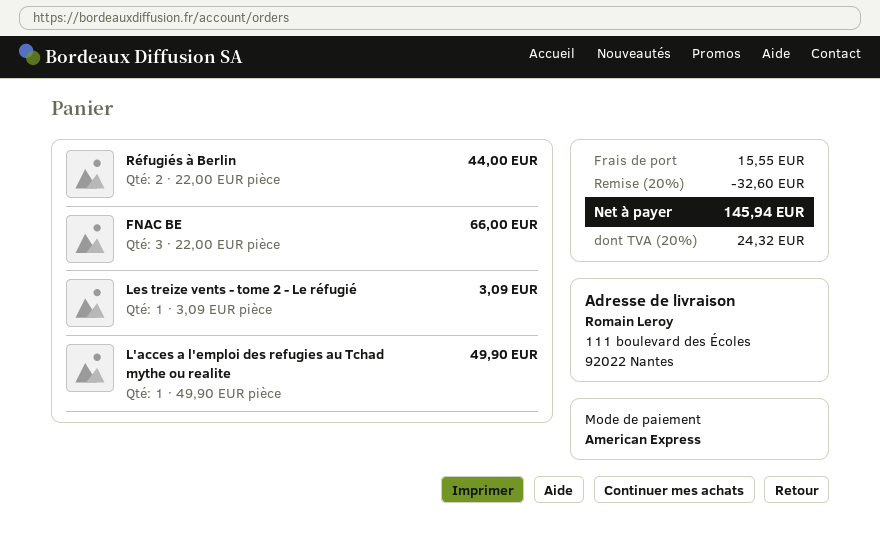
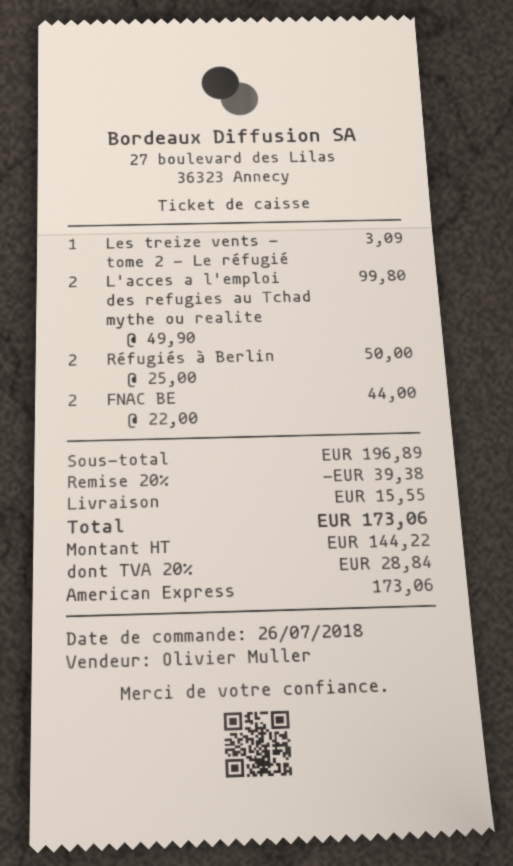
Réfugiés à Berlin: 2 x 22.00 = 44.00 -> 2 x 25.00 = 50.00
FNAC BE: 3 x 22.00 = 66.00 -> 2 x 22.00 = 44.00
L'acces a l'emploi des refugies au Tchad mythe ou realite: 1 x 49.90 = 49.90 -> 2 x 49.90 = 99.80
discount: 20% = 32.60 -> 20% = 39.38
tax: 20% = 24.32 -> 20% = 28.84
total: 145.94 -> 173.06

